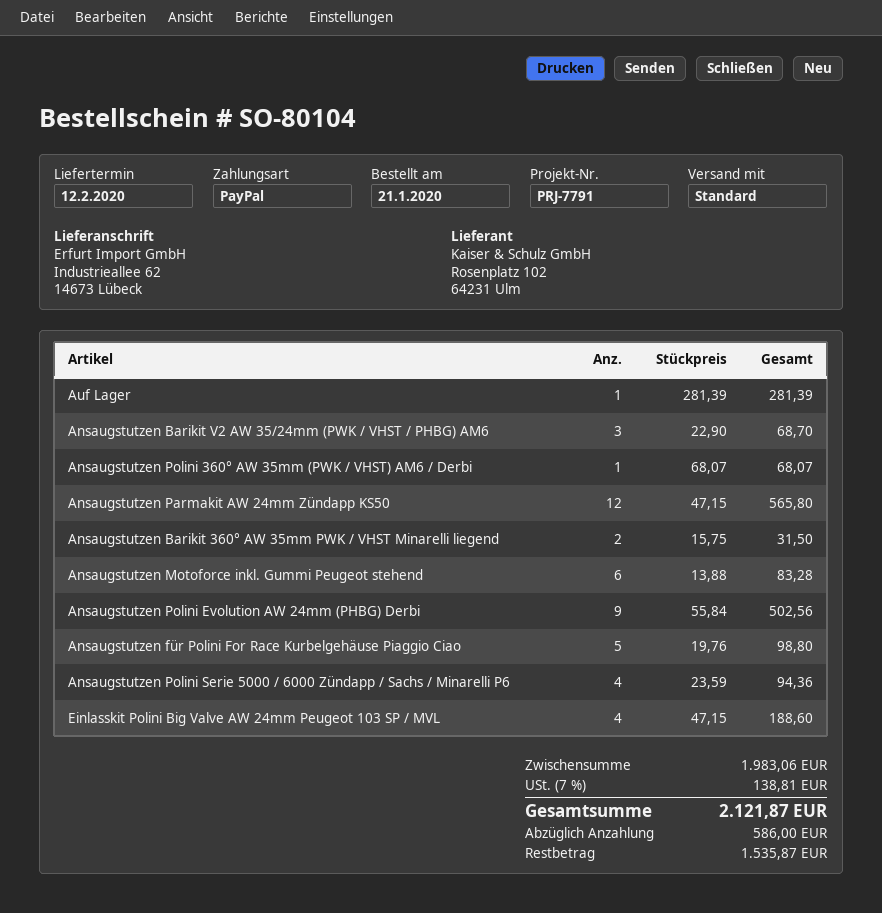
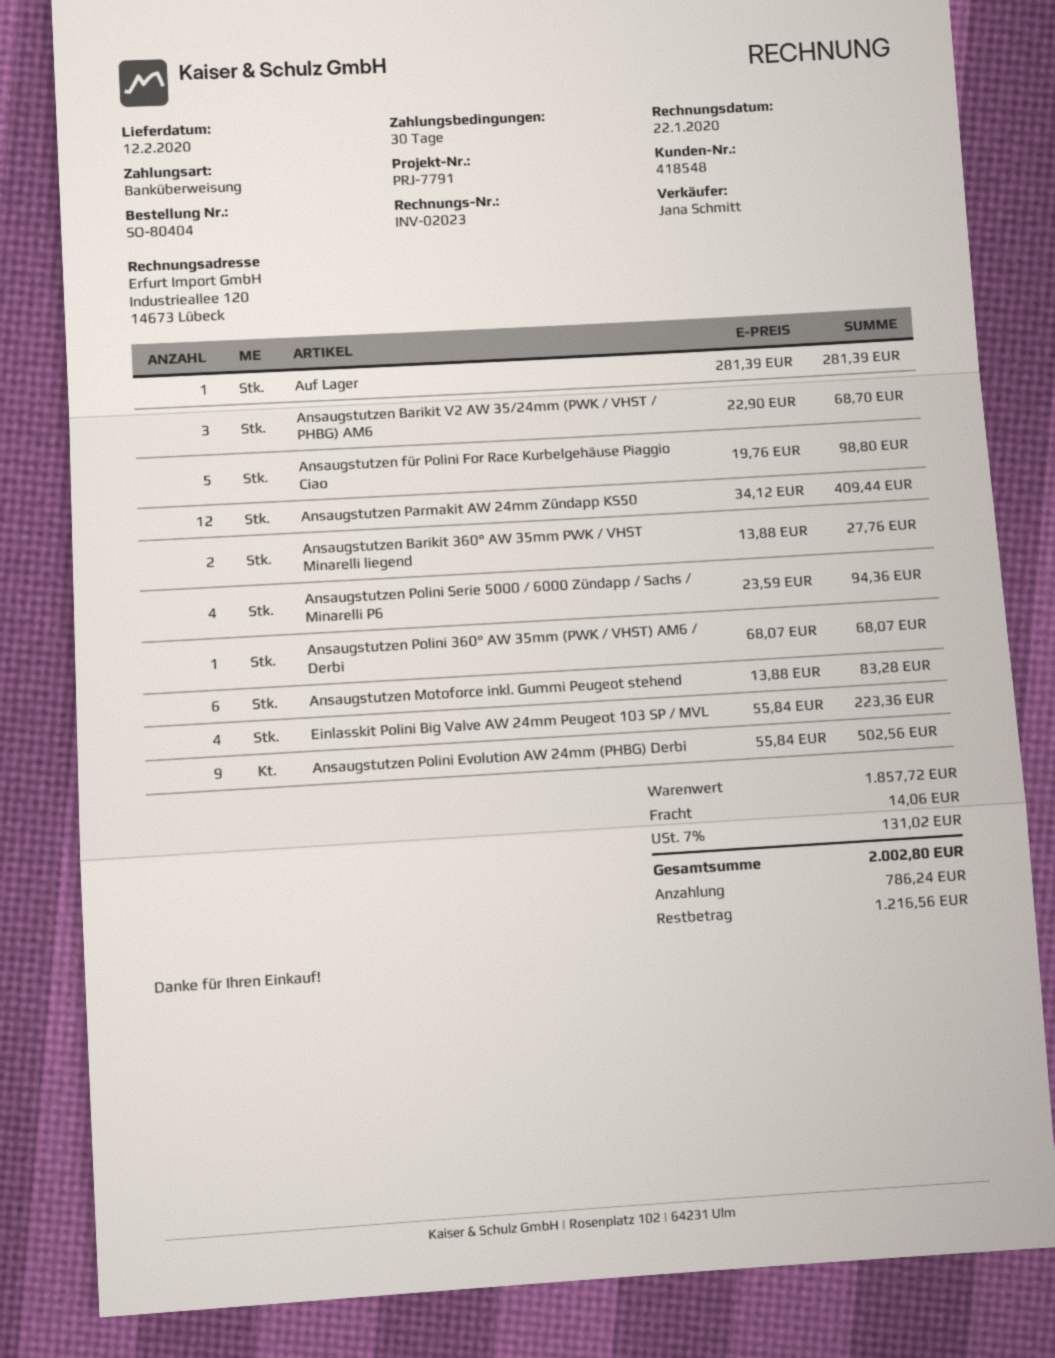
order number: SO-80104 -> SO-80404
payment method: PayPal -> bank transfer
Ansaugstutzen Parmakit AW 24mm Zündapp KS50: 12 x 47.15 = 565.80 -> 12 x 34.12 = 409.44
Ansaugstutzen Barikit 360° AW 35mm PWK / VHST Minarelli liegend: 2 x 15.75 = 31.50 -> 2 x 13.88 = 27.76
Einlasskit Polini Big Valve AW 24mm Peugeot 103 SP / MVL: 4 x 47.15 = 188.60 -> 4 x 55.84 = 223.36
subtotal: 1983.06 -> 1857.72
shipping: none -> 14.06
tax: 7% = 138.81 -> 7% = 131.02
total: 2121.87 -> 2002.80
deposit: 586.00 -> 786.24
balance: 1535.87 -> 1216.56

